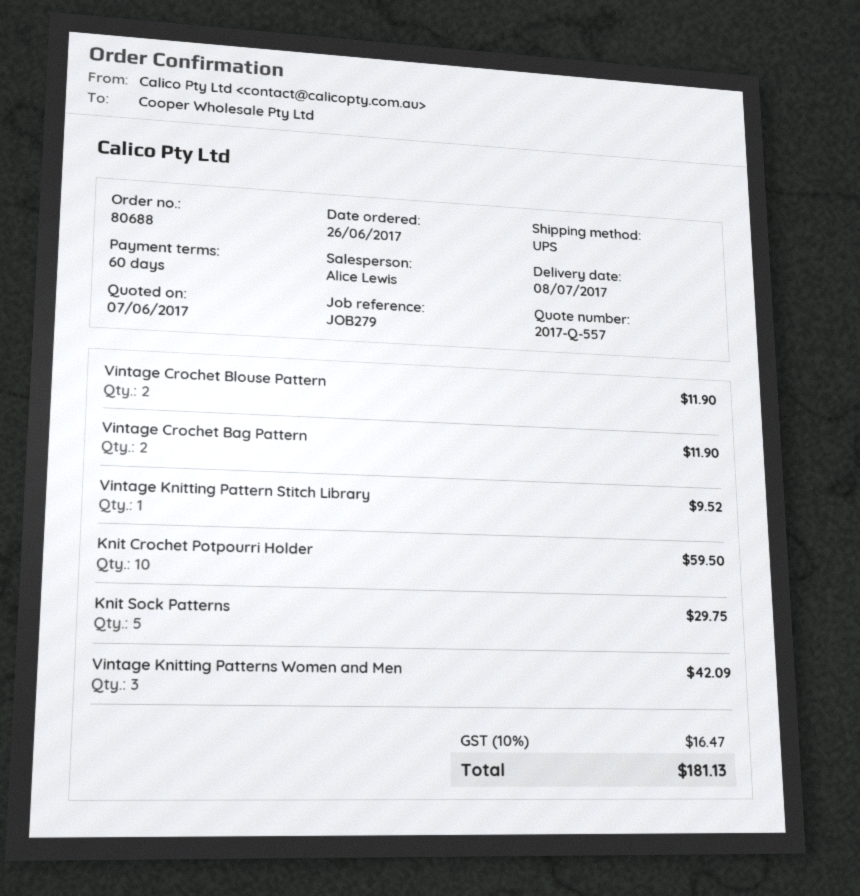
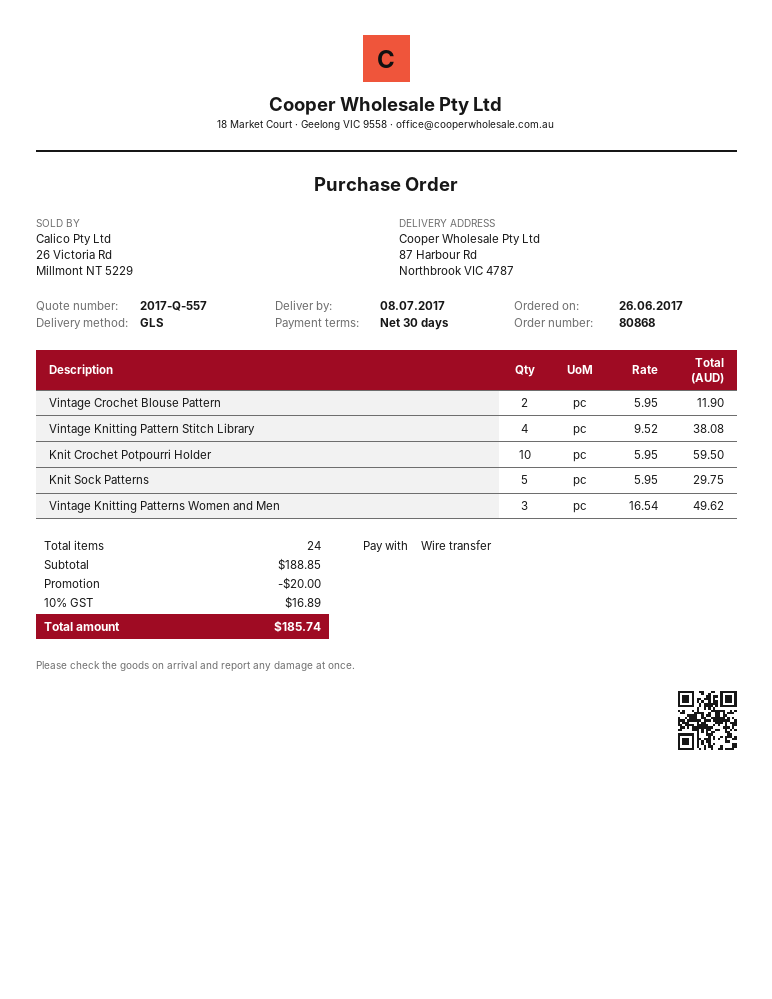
order number: 80688 -> 80868
payment terms: 60 days -> 30 days
shipping method: UPS -> GLS
Vintage Crochet Bag Pattern: 2 for 11.90 -> none
Vintage Knitting Pattern Stitch Library: 1 for 9.52 -> 4 for 38.08
Vintage Knitting Patterns Women and Men: 3 for 42.09 -> 3 for 49.62
discount: none -> 20.00
tax: 10% = 16.47 -> 10% = 16.89
total: 181.13 -> 185.74

